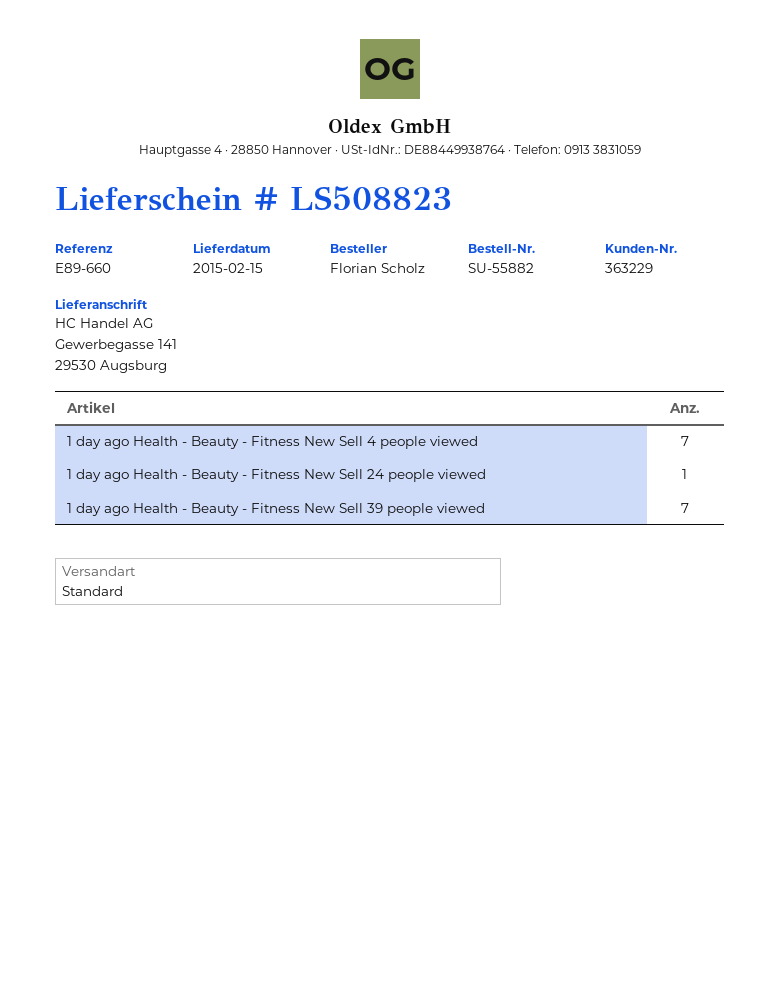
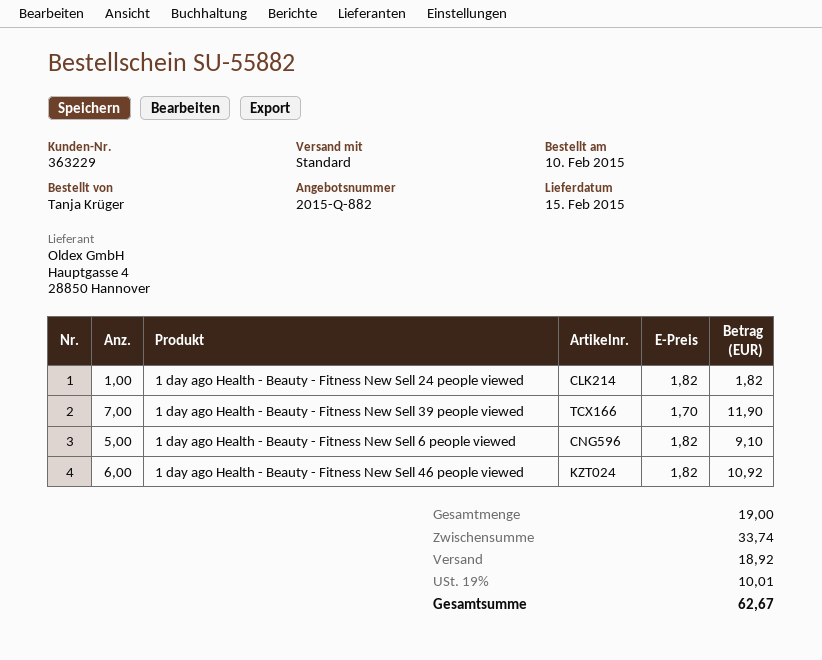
ordered by: Florian Scholz -> Tanja Krüger
1 day ago Health - Beauty - Fitness New Sell 4 people viewed: 7 -> none
1 day ago Health - Beauty - Fitness New Sell 6 people viewed: none -> 5
1 day ago Health - Beauty - Fitness New Sell 46 people viewed: none -> 6

